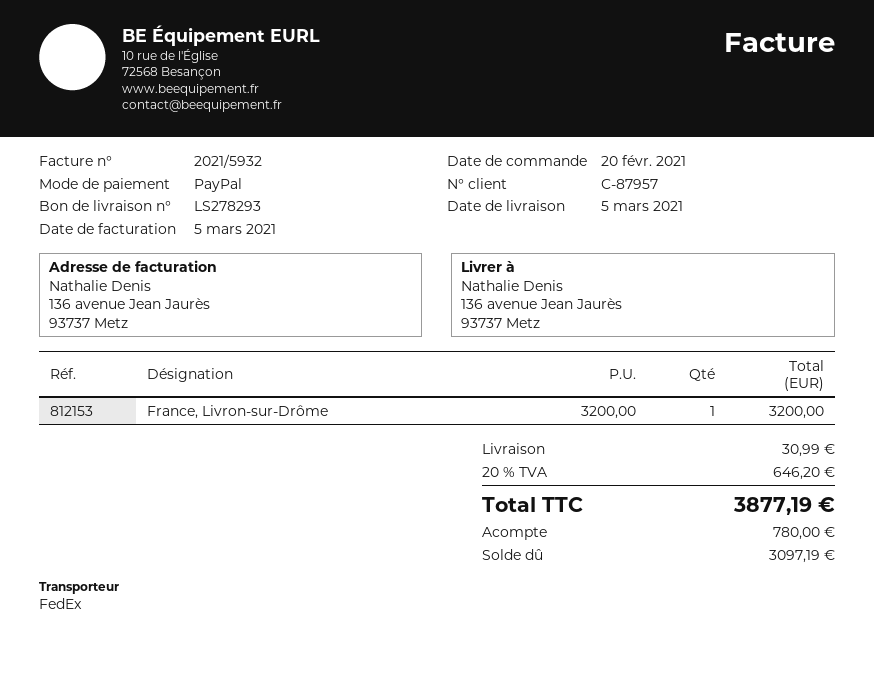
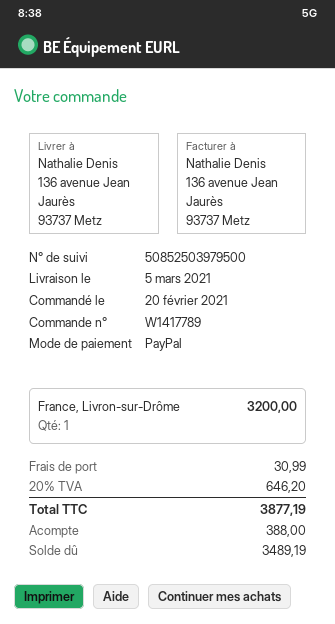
deposit: 780.00 -> 388.00
balance: 3097.19 -> 3489.19

